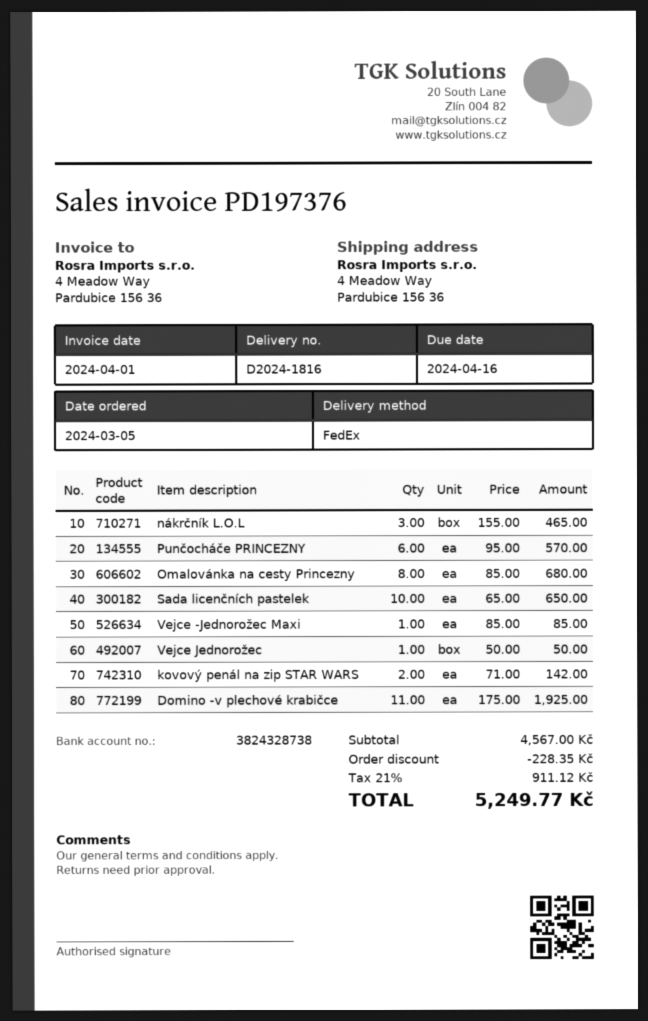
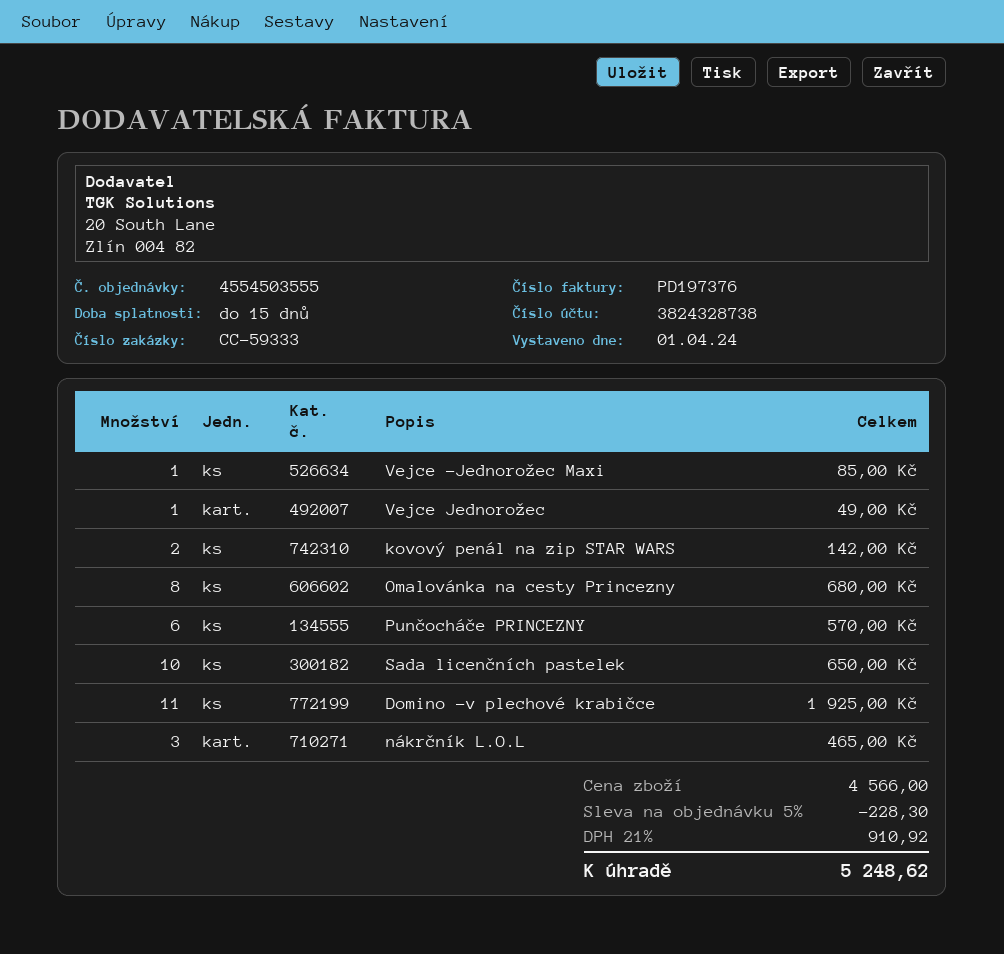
Vejce Jednorožec: 1 for 50.00 -> 1 for 49.00
subtotal: 4567.00 -> 4566.00
discount: 228.35 -> 228.30
tax: 21% = 911.12 -> 21% = 910.92
total: 5249.77 -> 5248.62

